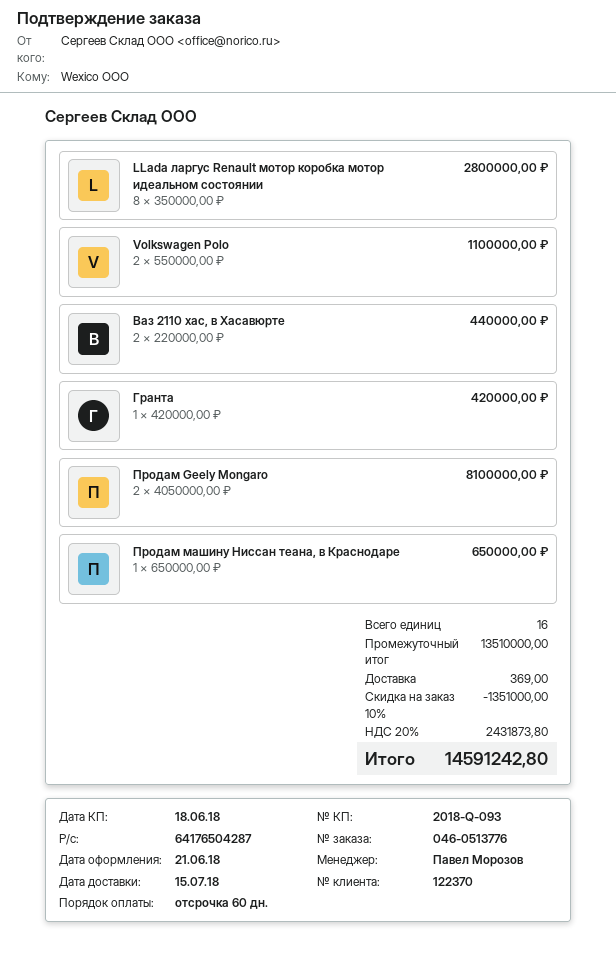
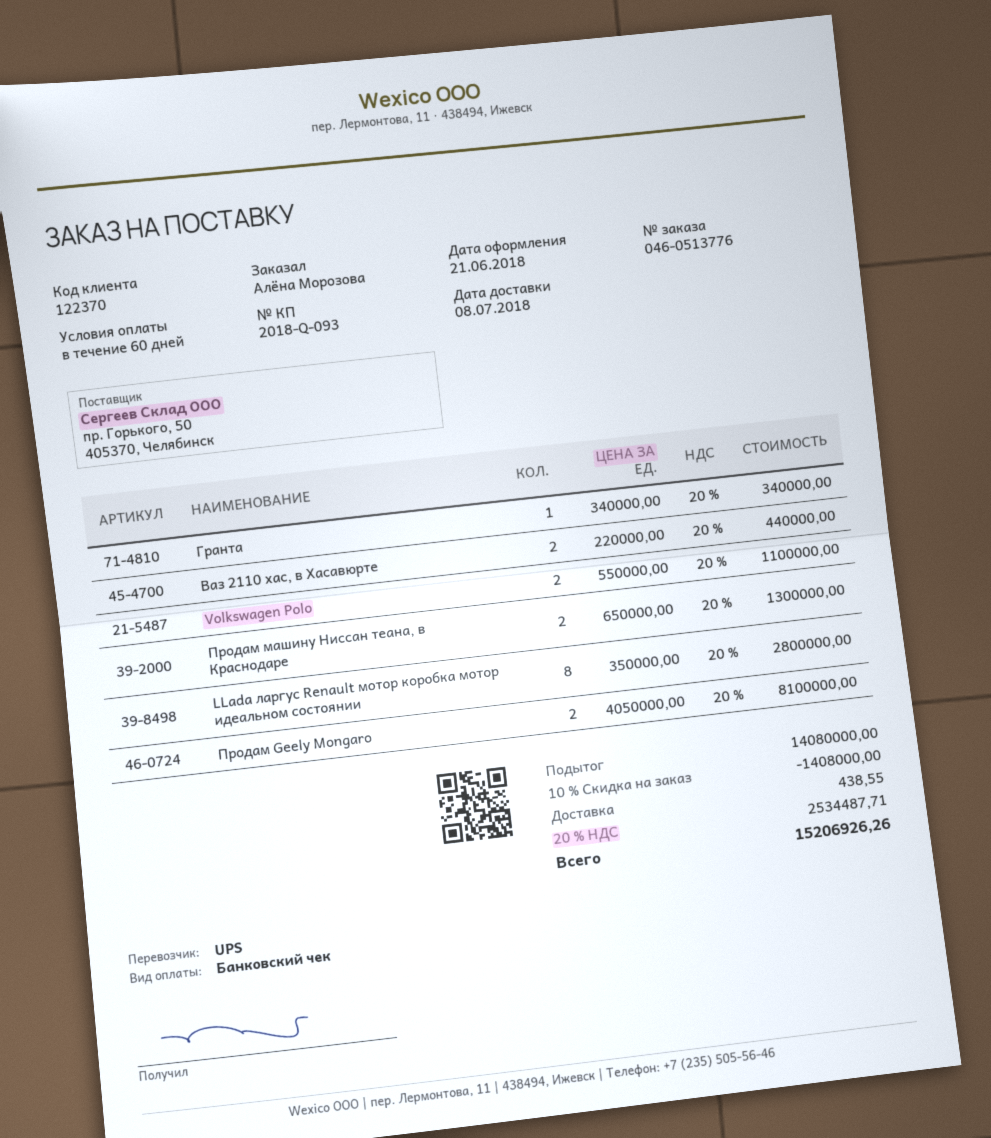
delivery date: 2018-07-15 -> 2018-07-08
Гранта: 1 x 420000.00 = 420000.00 -> 1 x 340000.00 = 340000.00
Продам машину Ниссан теана, в Краснодаре: 1 x 650000.00 = 650000.00 -> 2 x 650000.00 = 1300000.00
subtotal: 13510000.00 -> 14080000.00
discount: 10% = 1351000.00 -> 10% = 1408000.00
shipping: 369.00 -> 438.55
tax: 20% = 2431873.80 -> 20% = 2534487.71
total: 14591242.80 -> 15206926.26

